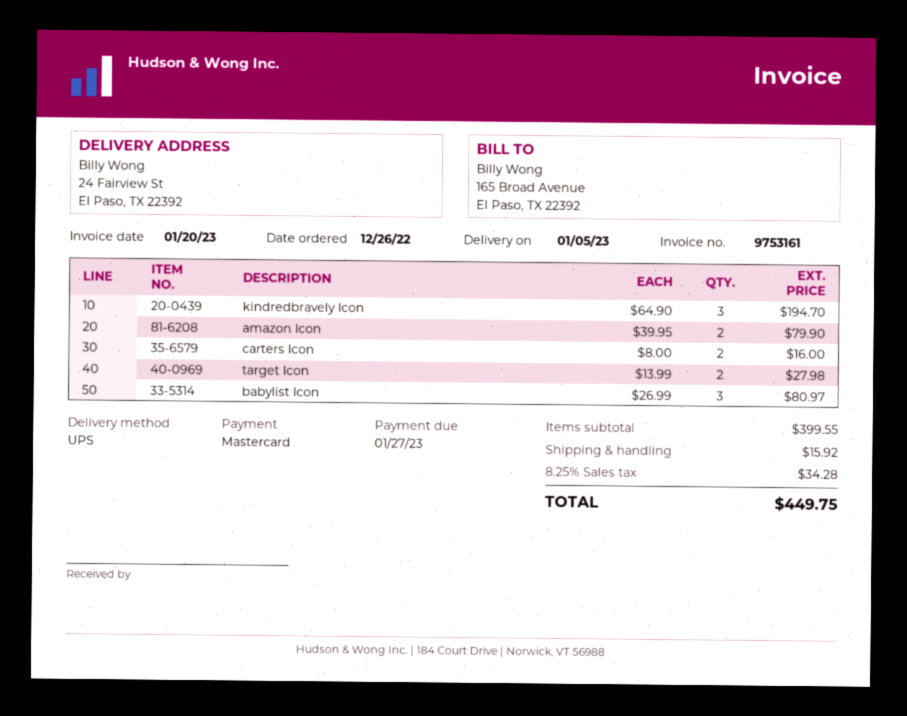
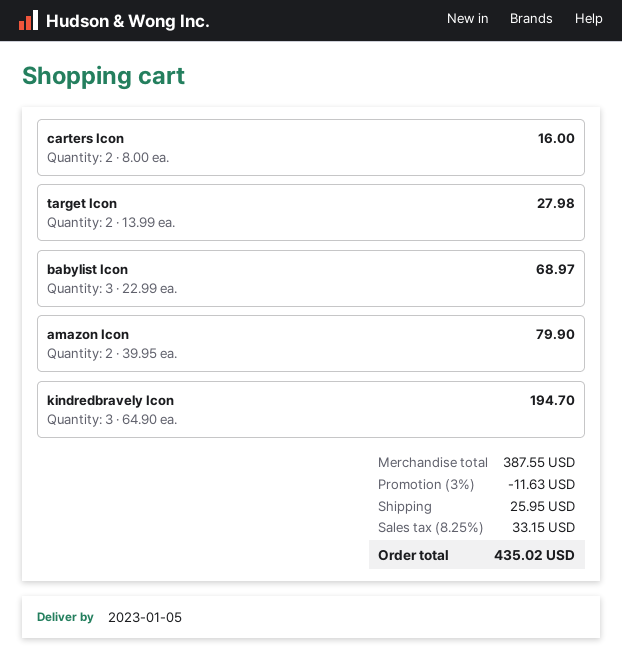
babylist Icon: 3 x 26.99 = 80.97 -> 3 x 22.99 = 68.97
subtotal: 399.55 -> 387.55
discount: none -> 3% = 11.63
shipping: 15.92 -> 25.95
tax: 8.25% = 34.28 -> 8.25% = 33.15
total: 449.75 -> 435.02

